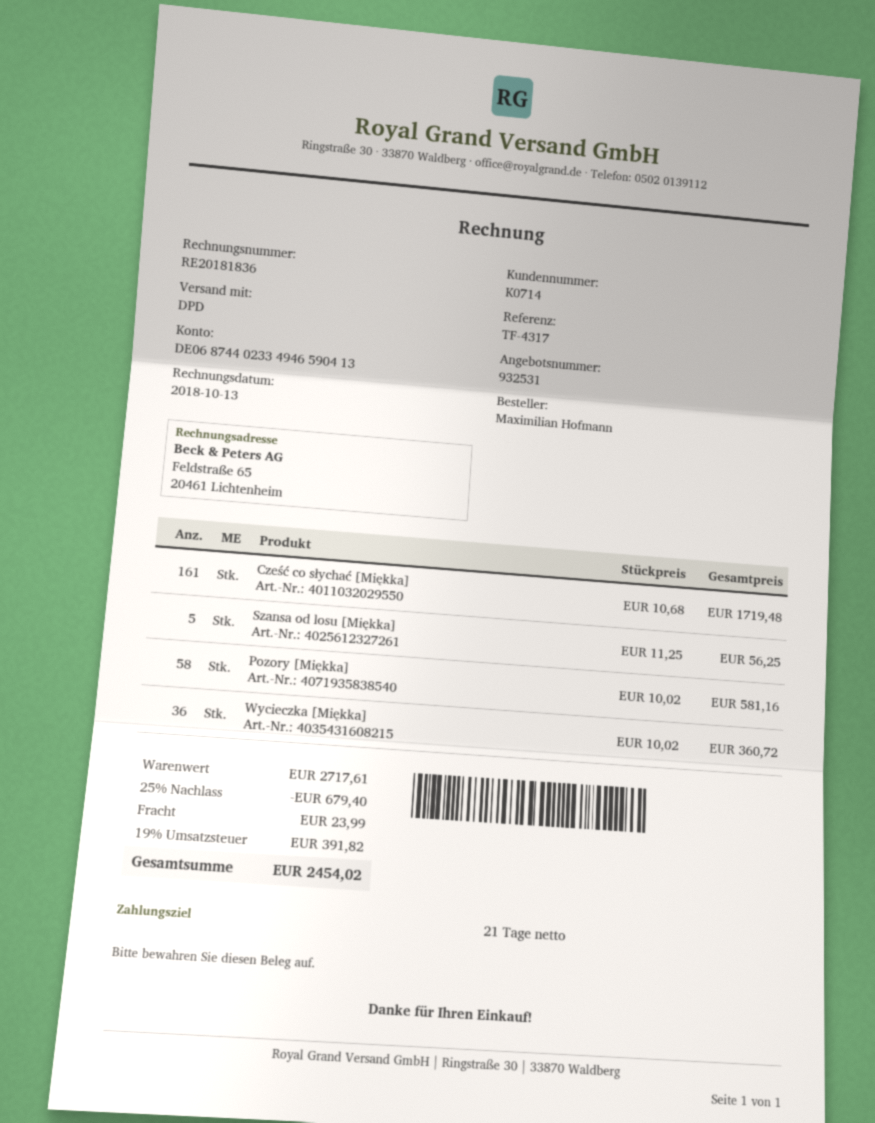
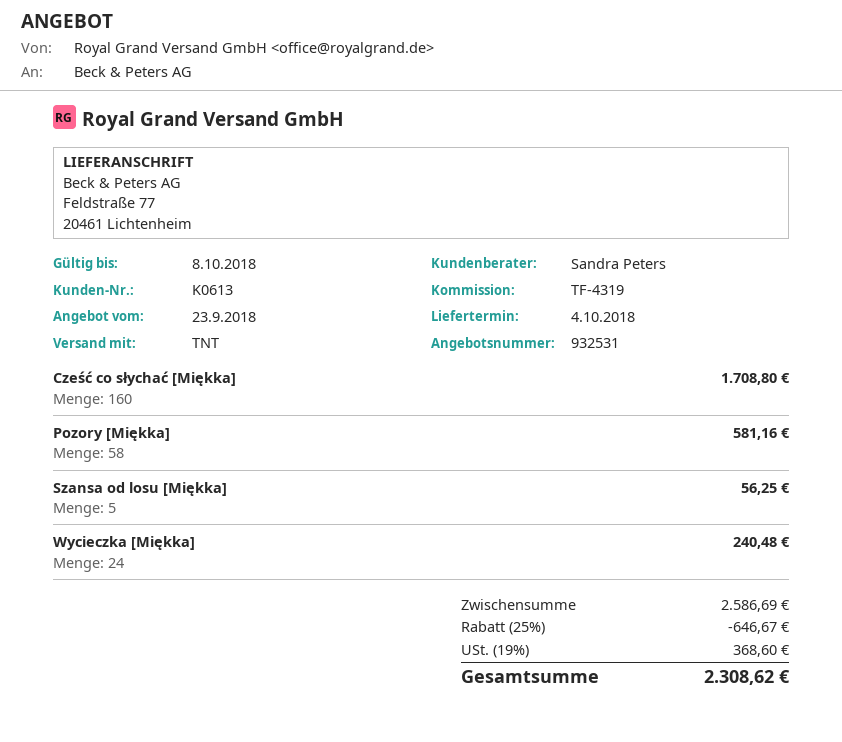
customer number: K0714 -> K0613
reference: TF-4317 -> TF-4319
shipping method: DPD -> TNT
Cześć co słychać [Miękka]: 161 for 1719.48 -> 160 for 1708.80
Wycieczka [Miękka]: 36 for 360.72 -> 24 for 240.48
subtotal: 2717.61 -> 2586.69
discount: 25% = 679.40 -> 25% = 646.67
shipping: 23.99 -> none
tax: 19% = 391.82 -> 19% = 368.60
total: 2454.02 -> 2308.62

